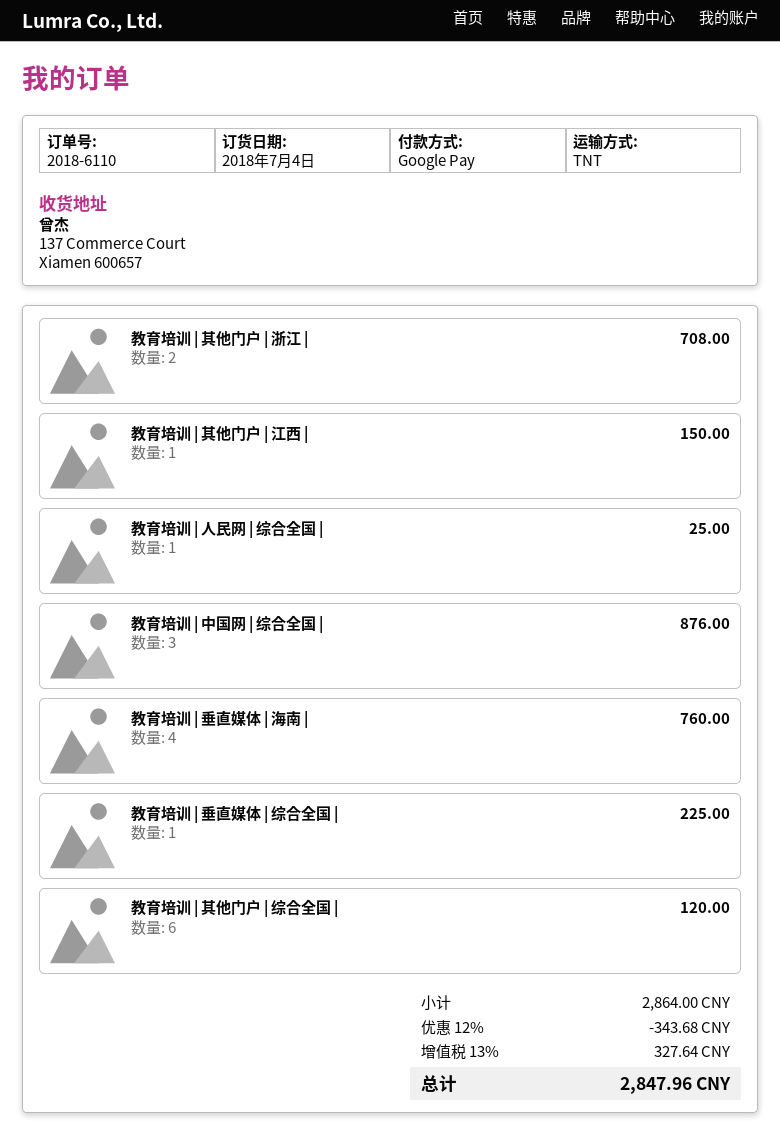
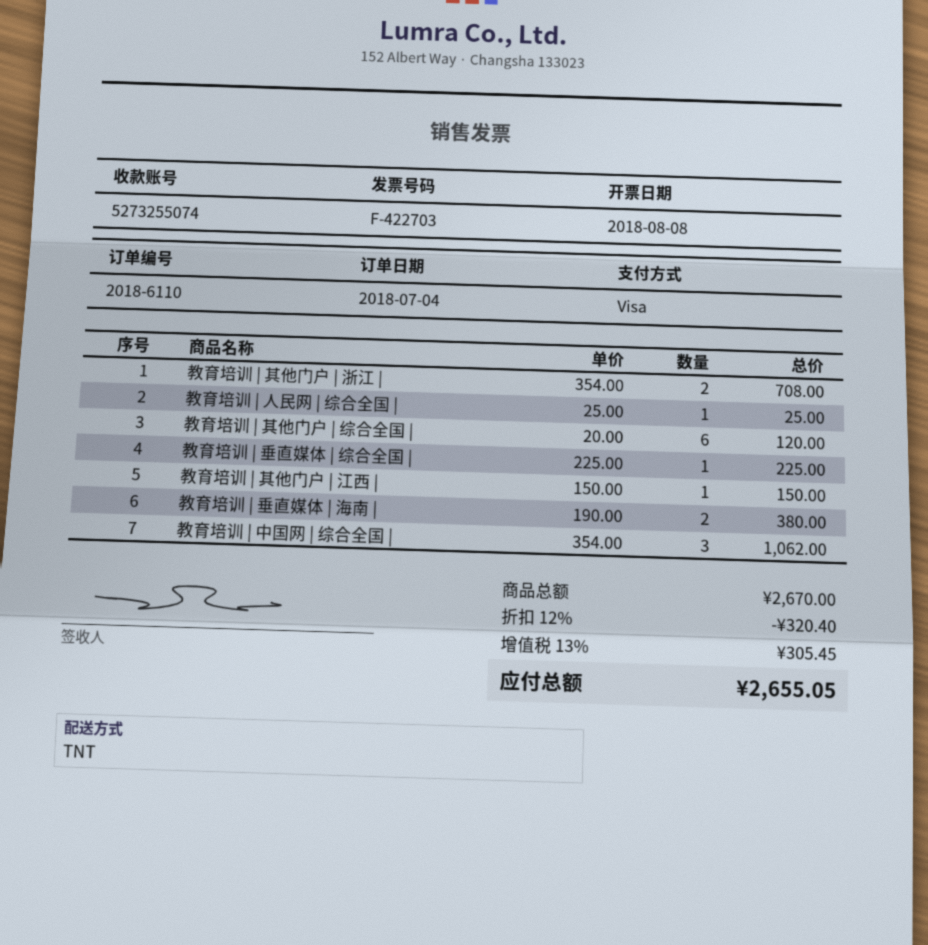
payment method: Google Pay -> Visa
教育培训 | 中国网 | 综合全国 |: 3 for 876.00 -> 3 for 1062.00
教育培训 | 垂直媒体 | 海南 |: 4 for 760.00 -> 2 for 380.00
subtotal: 2864.00 -> 2670.00
discount: 12% = 343.68 -> 12% = 320.40
tax: 13% = 327.64 -> 13% = 305.45
total: 2847.96 -> 2655.05

